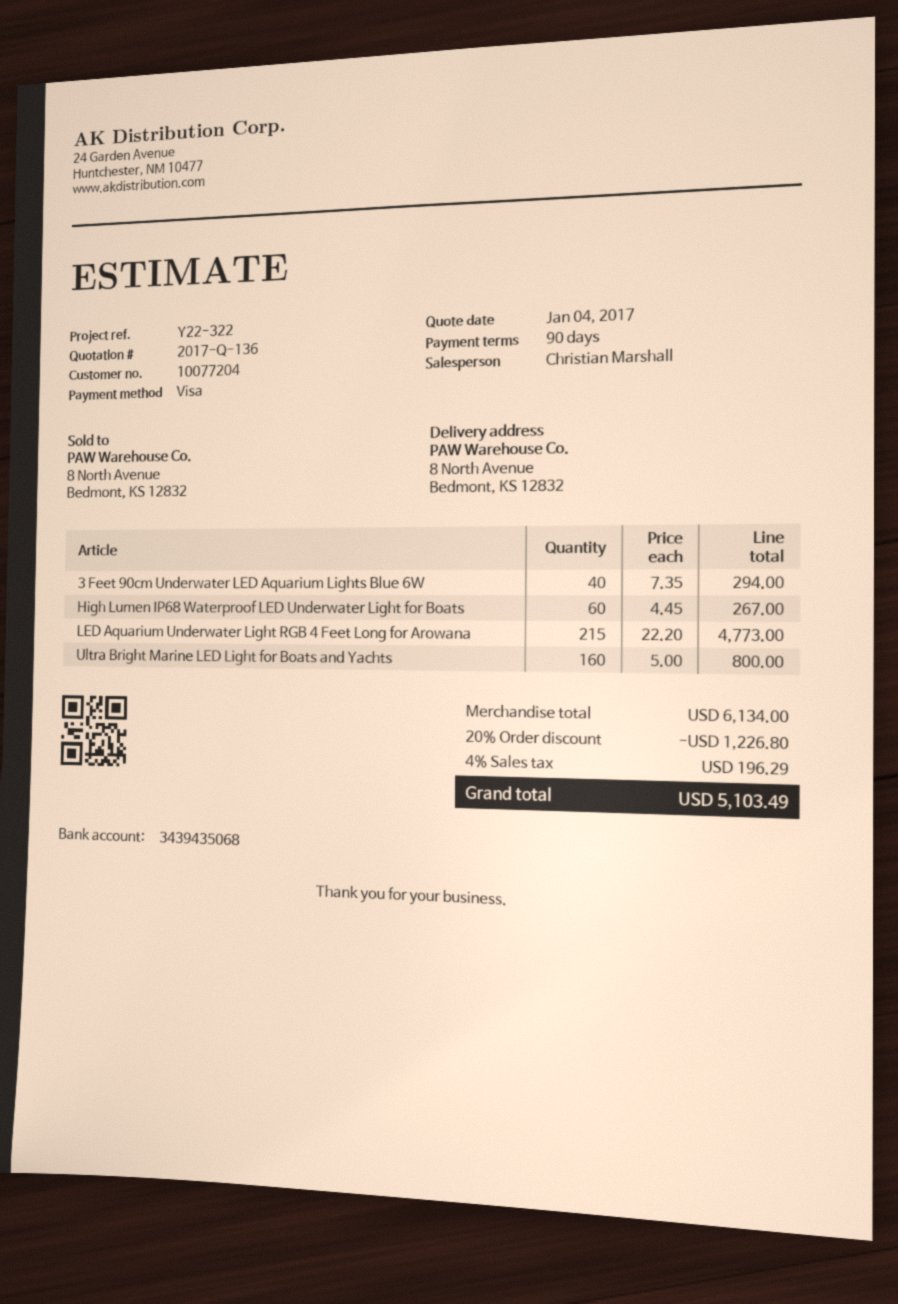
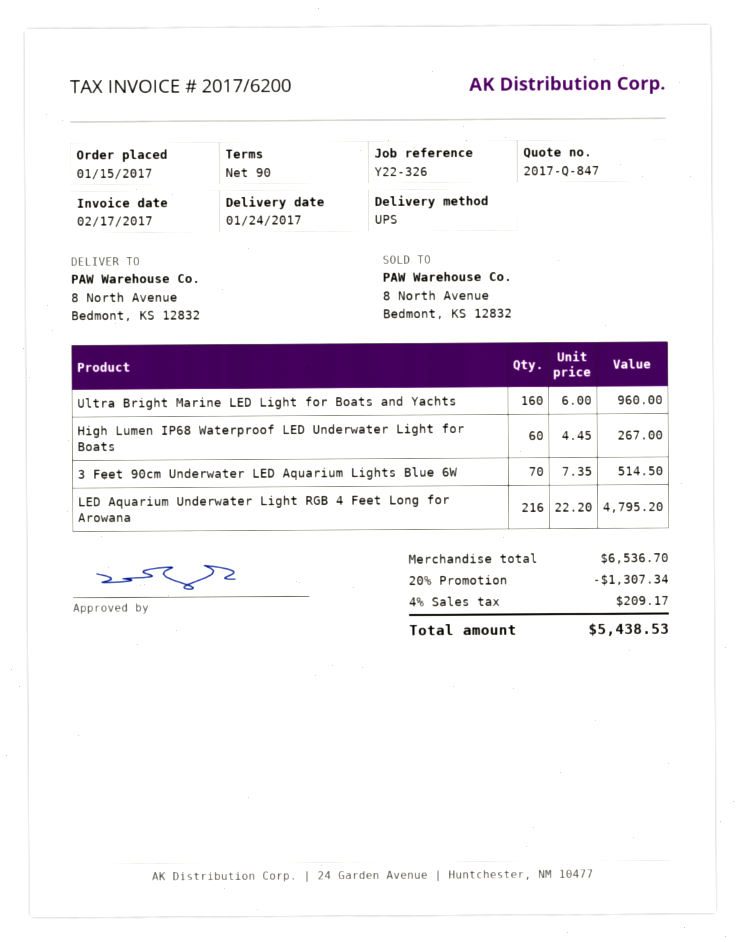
quote number: 2017-Q-136 -> 2017-Q-847
reference: Y22-322 -> Y22-326
3 Feet 90cm Underwater LED Aquarium Lights Blue 6W: 40 x 7.35 = 294.00 -> 70 x 7.35 = 514.50
LED Aquarium Underwater Light RGB 4 Feet Long for Arowana: 215 x 22.20 = 4773.00 -> 216 x 22.20 = 4795.20
Ultra Bright Marine LED Light for Boats and Yachts: 160 x 5.00 = 800.00 -> 160 x 6.00 = 960.00
subtotal: 6134.00 -> 6536.70
discount: 20% = 1226.80 -> 20% = 1307.34
tax: 4% = 196.29 -> 4% = 209.17
total: 5103.49 -> 5438.53

